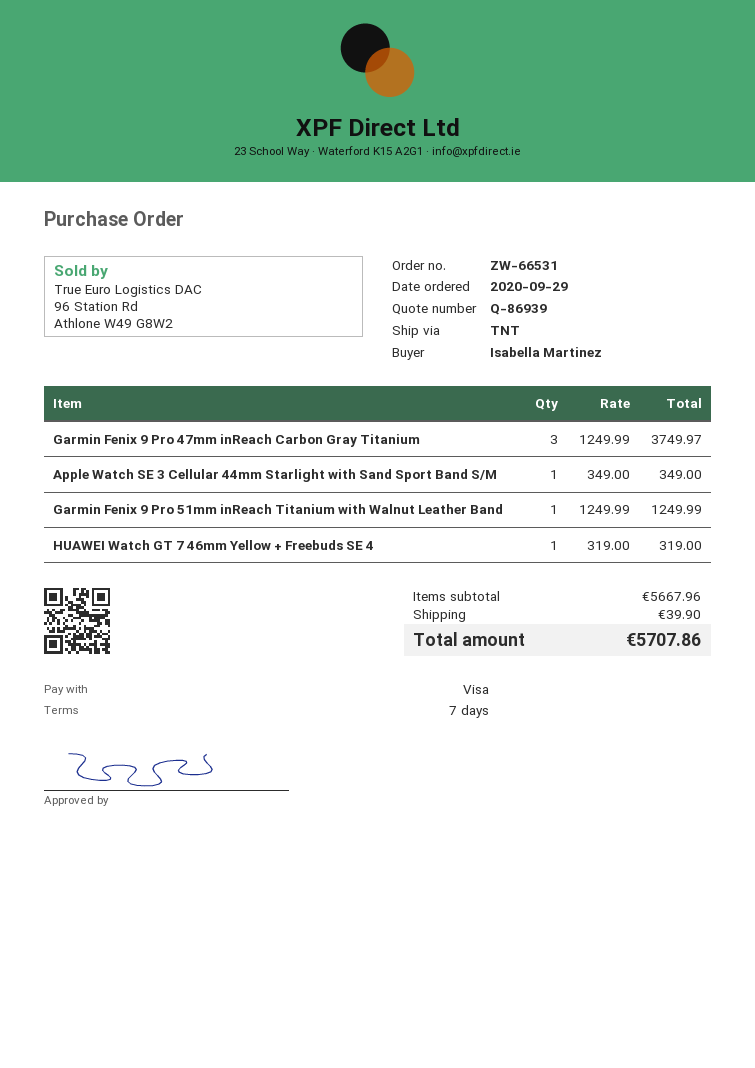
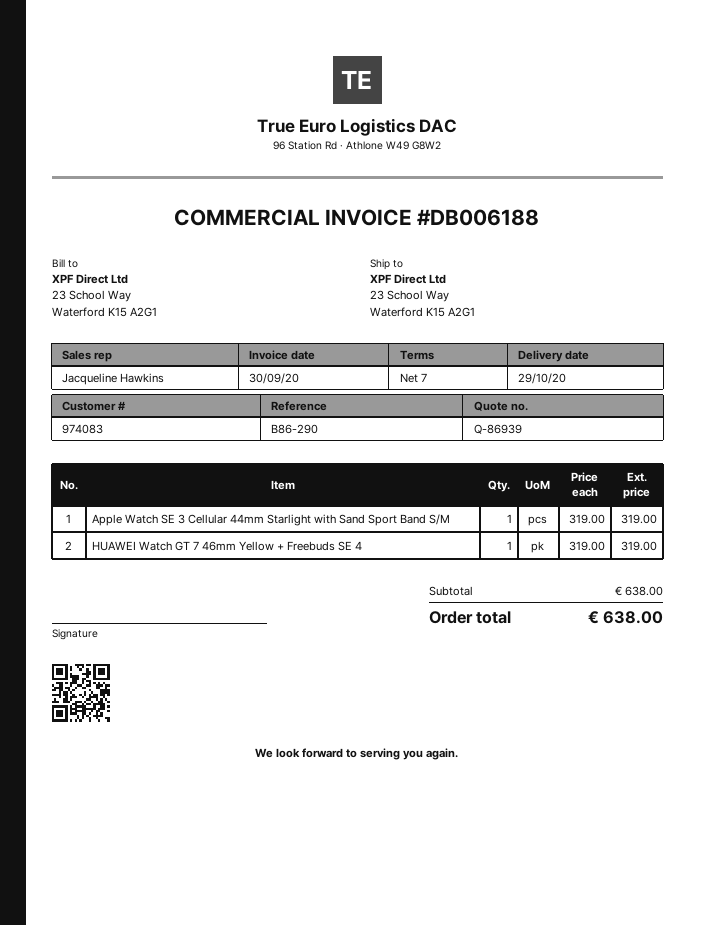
Garmin Fenix 9 Pro 47mm inReach Carbon Gray Titanium: 3 x 1249.99 = 3749.97 -> none
Apple Watch SE 3 Cellular 44mm Starlight with Sand Sport Band S/M: 1 x 349.00 = 349.00 -> 1 x 319.00 = 319.00
Garmin Fenix 9 Pro 51mm inReach Titanium with Walnut Leather Band: 1 x 1249.99 = 1249.99 -> none
subtotal: 5667.96 -> 638.00
shipping: 39.90 -> none
total: 5707.86 -> 638.00

